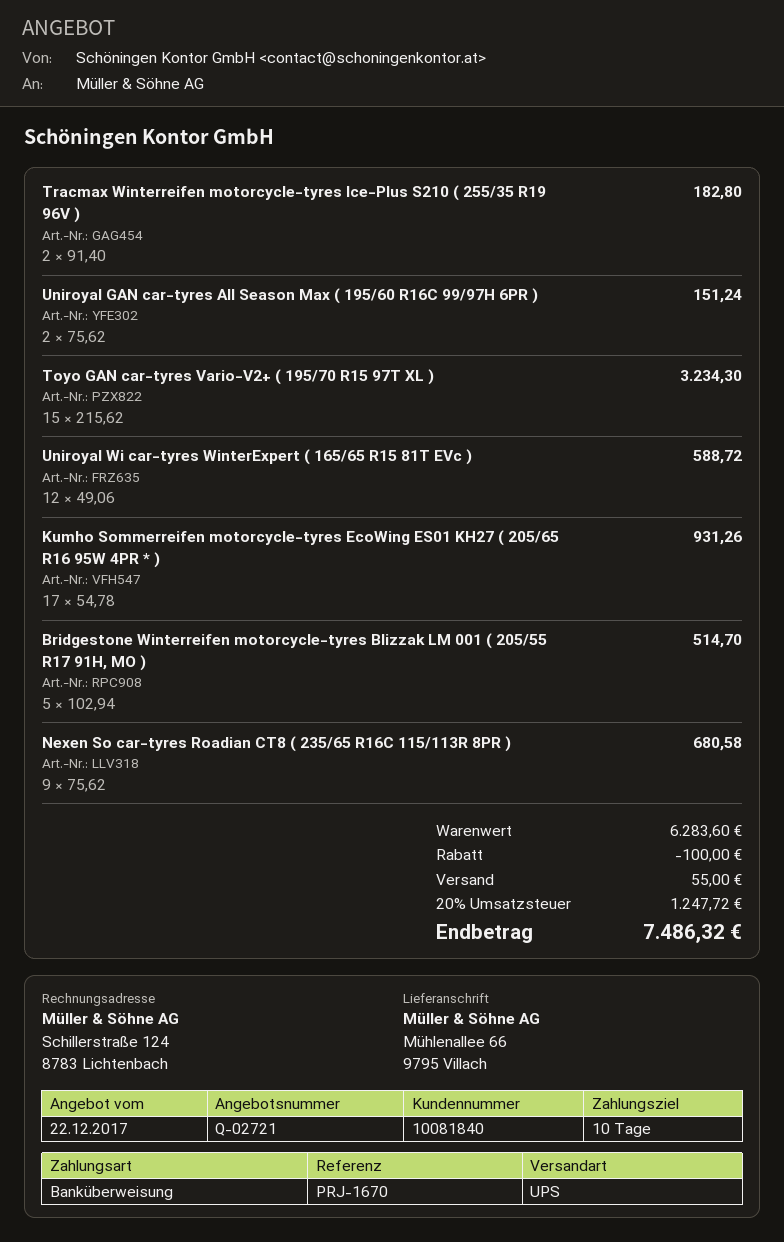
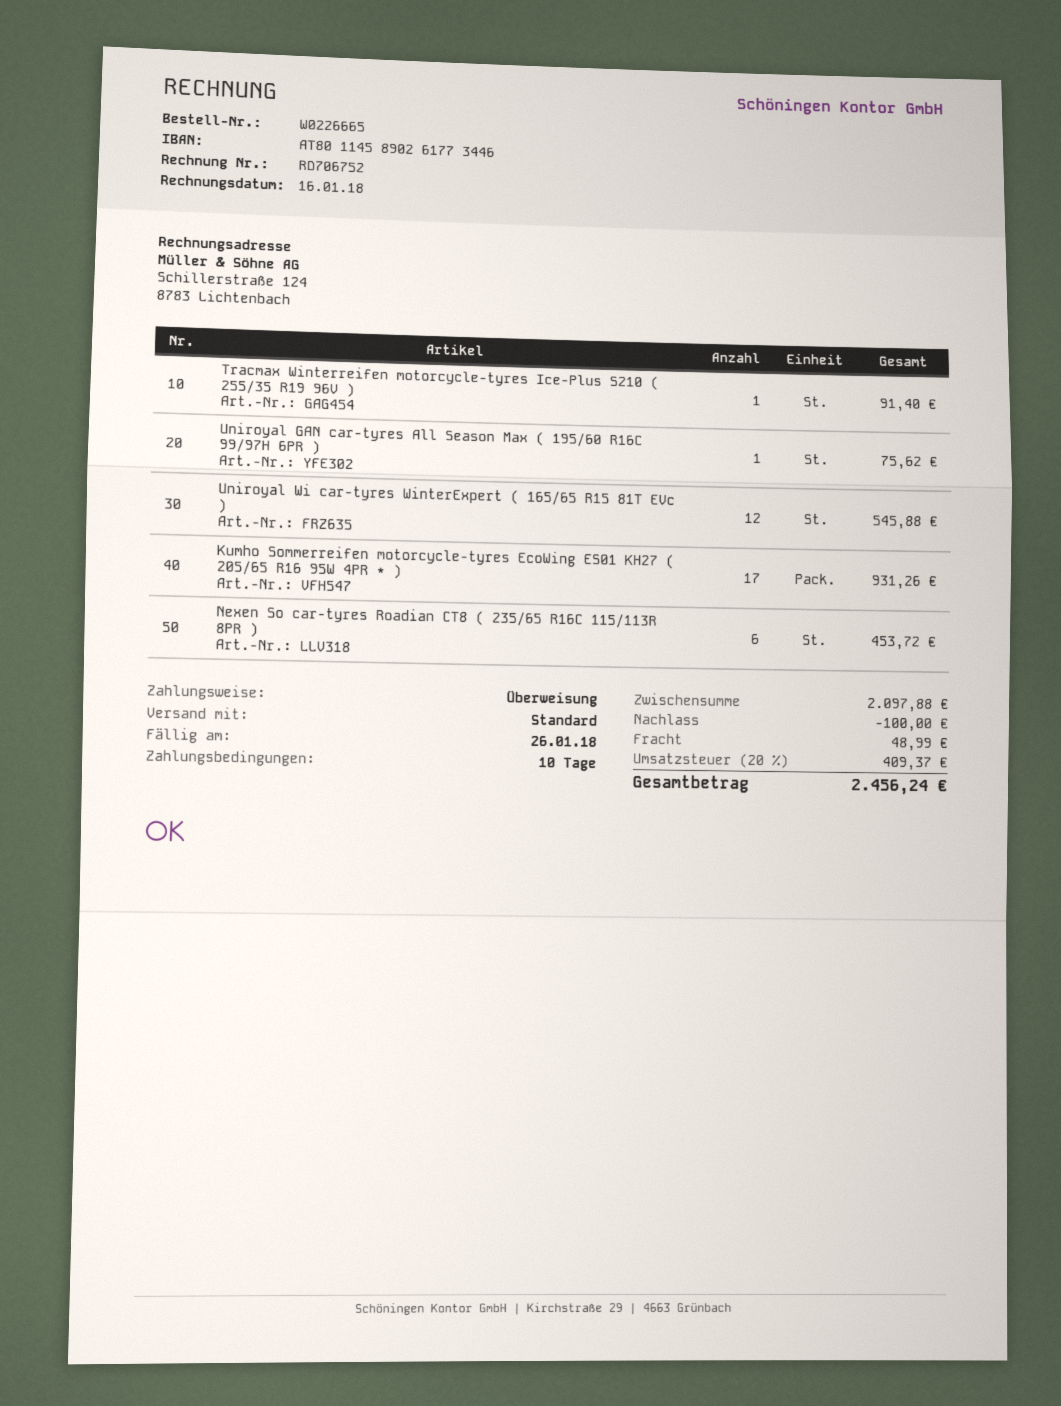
shipping method: UPS -> standard
Tracmax Winterreifen motorcycle-tyres Ice-Plus S210 ( 255/35 R19 96V ): 2 for 182.80 -> 1 for 91.40
Uniroyal GAN car-tyres All Season Max ( 195/60 R16C 99/97H 6PR ): 2 for 151.24 -> 1 for 75.62
Toyo GAN car-tyres Vario-V2+ ( 195/70 R15 97T XL ): 15 for 3234.30 -> none
Uniroyal Wi car-tyres WinterExpert ( 165/65 R15 81T EVc ): 12 for 588.72 -> 12 for 545.88
Bridgestone Winterreifen motorcycle-tyres Blizzak LM 001 ( 205/55 R17 91H, MO ): 5 for 514.70 -> none
Nexen So car-tyres Roadian CT8 ( 235/65 R16C 115/113R 8PR ): 9 for 680.58 -> 6 for 453.72
subtotal: 6283.60 -> 2097.88
shipping: 55.00 -> 48.99
tax: 20% = 1247.72 -> 20% = 409.37
total: 7486.32 -> 2456.24

